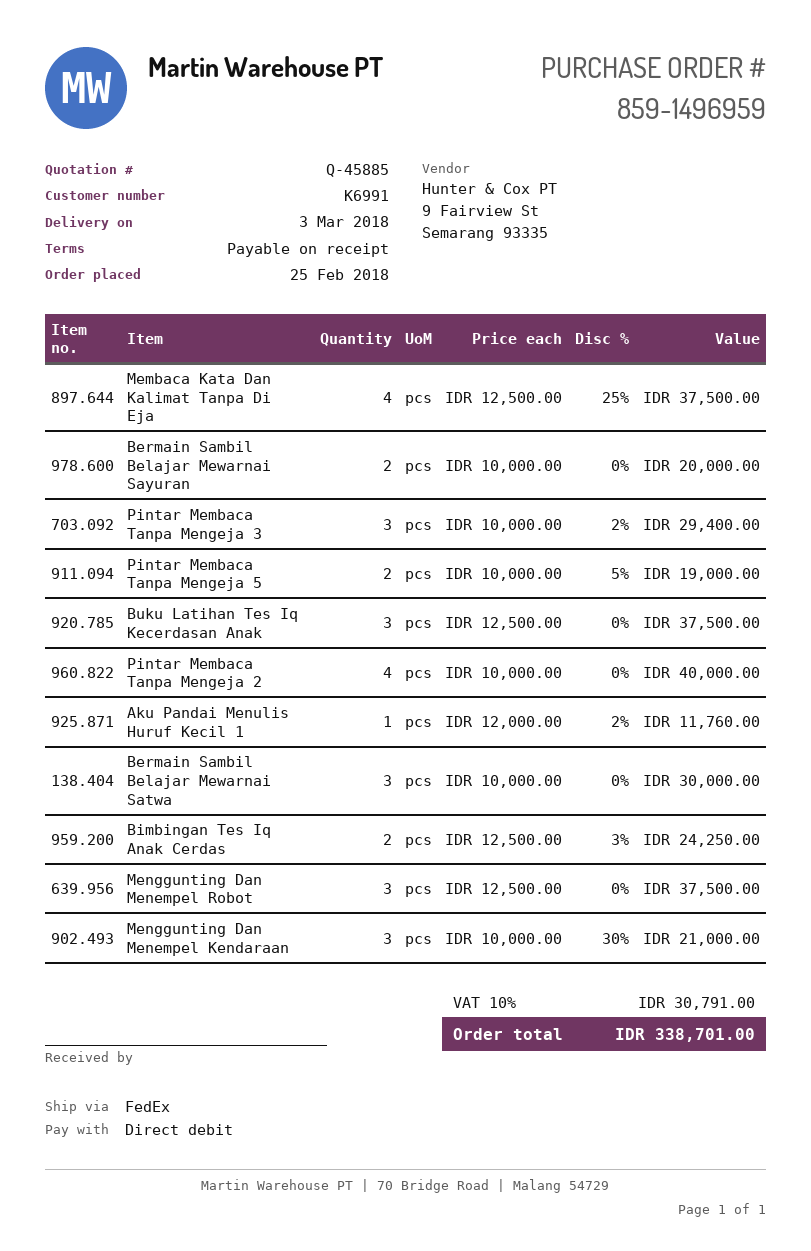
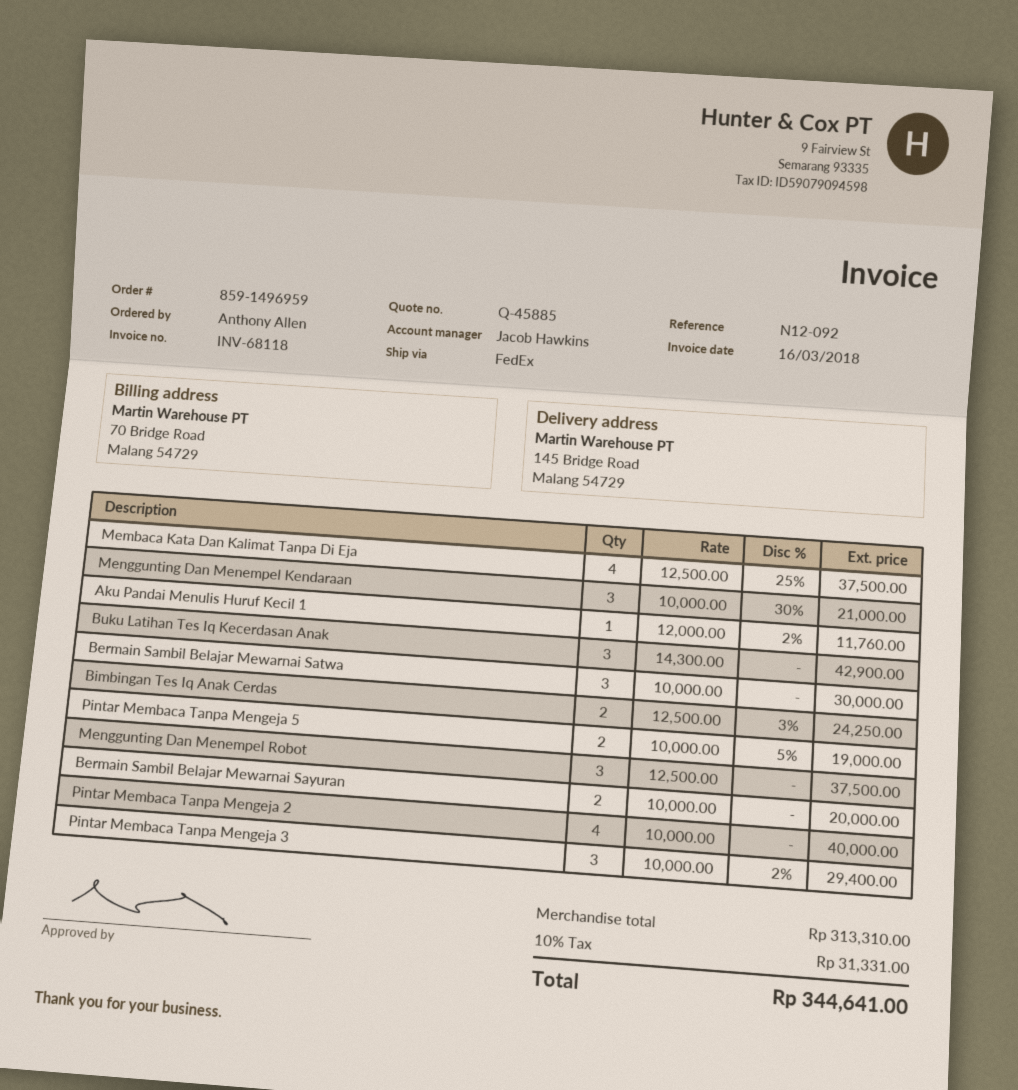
Buku Latihan Tes Iq Kecerdasan Anak: 3 x 12500.00 = 37500.00 -> 3 x 14300.00 = 42900.00
tax: 10% = 30791.00 -> 10% = 31331.00
total: 338701.00 -> 344641.00

